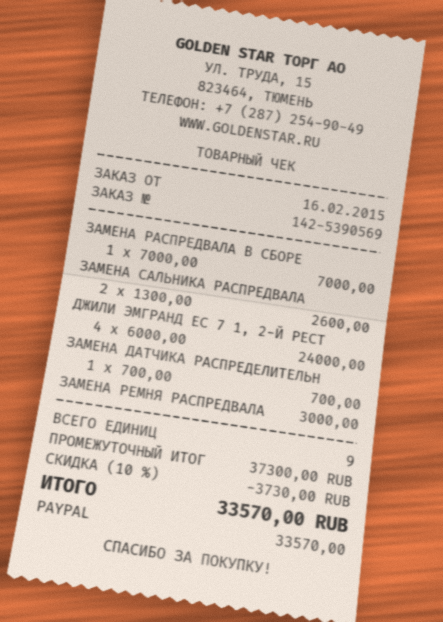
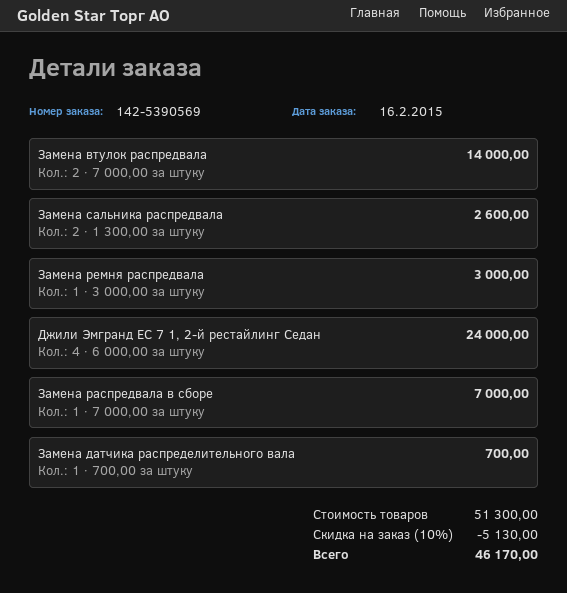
Замена втулок распредвала: none -> 2 x 7000.00 = 14000.00
subtotal: 37300.00 -> 51300.00
discount: 10% = 3730.00 -> 10% = 5130.00
total: 33570.00 -> 46170.00

